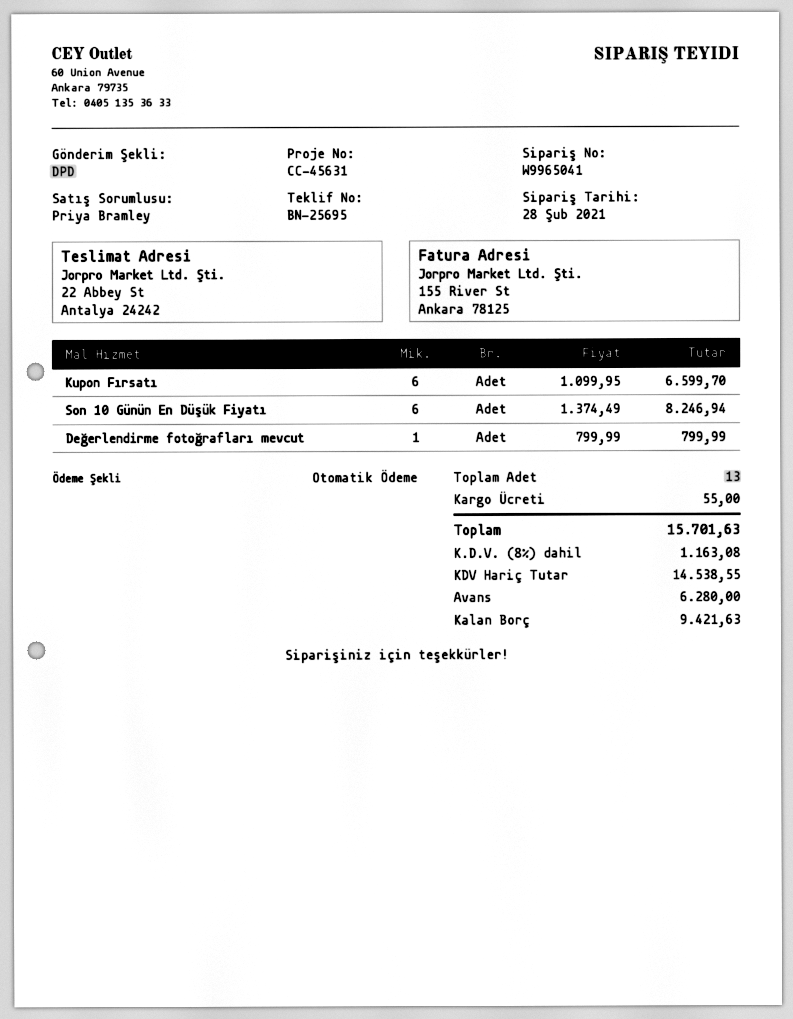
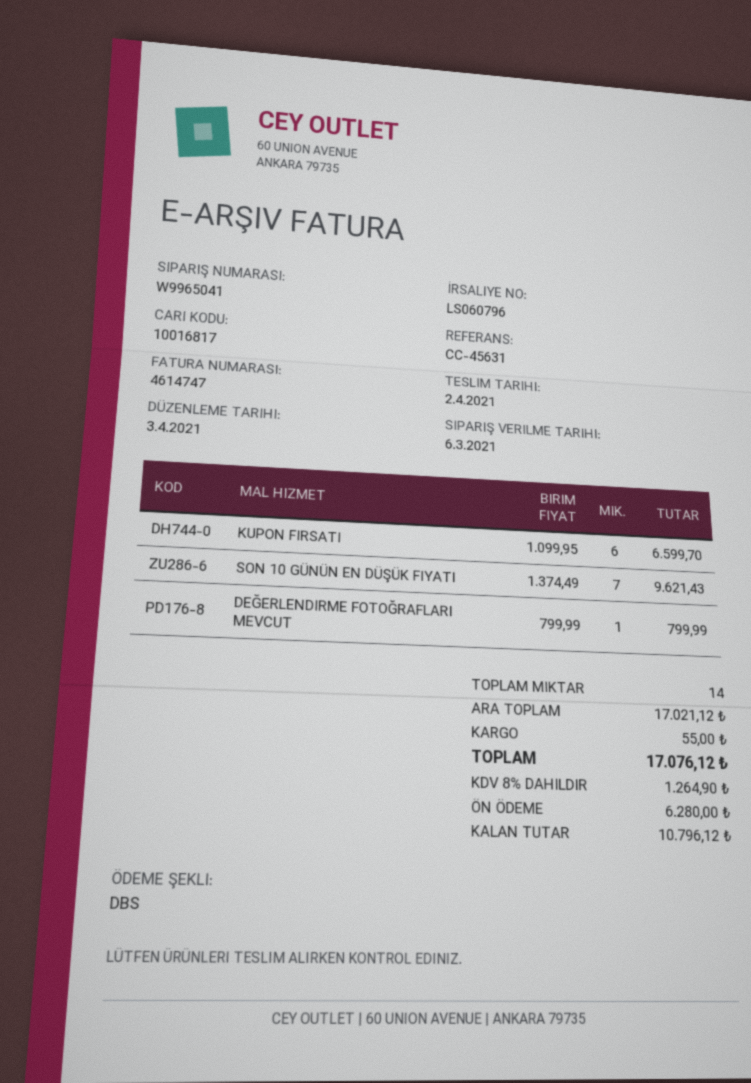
order date: 2021-02-28 -> 2021-03-06
Son 10 Günün En Düşük Fiyatı: 6 x 1374.49 = 8246.94 -> 7 x 1374.49 = 9621.43
total quantity: 13 -> 14
tax: 8% = 1163.08 -> 8% = 1264.90
total: 15701.63 -> 17076.12
balance: 9421.63 -> 10796.12

